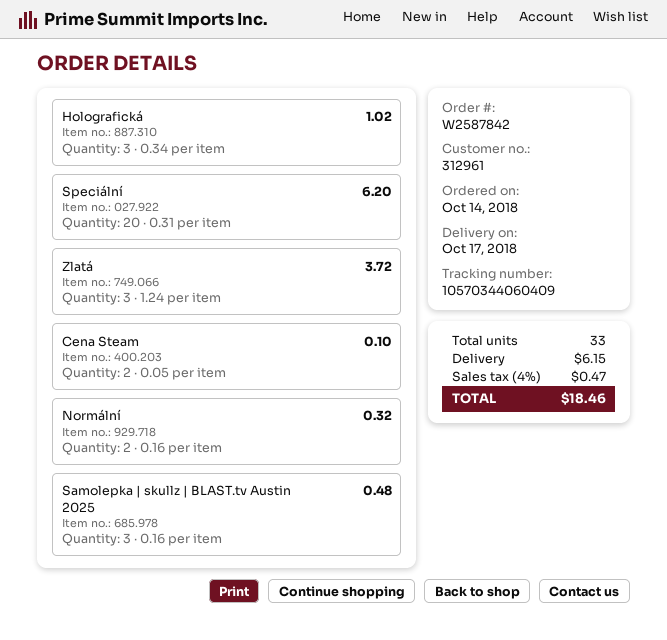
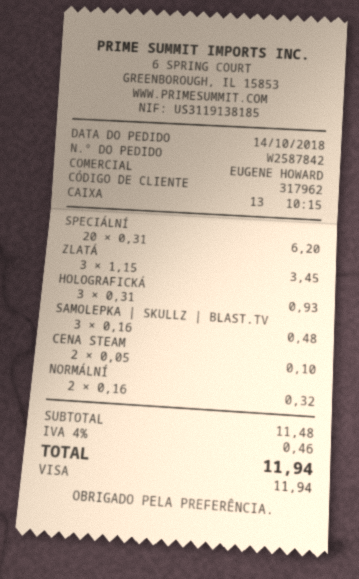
customer number: 312961 -> 317962
Holografická: 3 x 0.34 = 1.02 -> 3 x 0.31 = 0.93
Zlatá: 3 x 1.24 = 3.72 -> 3 x 1.15 = 3.45
shipping: 6.15 -> none
tax: 4% = 0.47 -> 4% = 0.46
total: 18.46 -> 11.94

